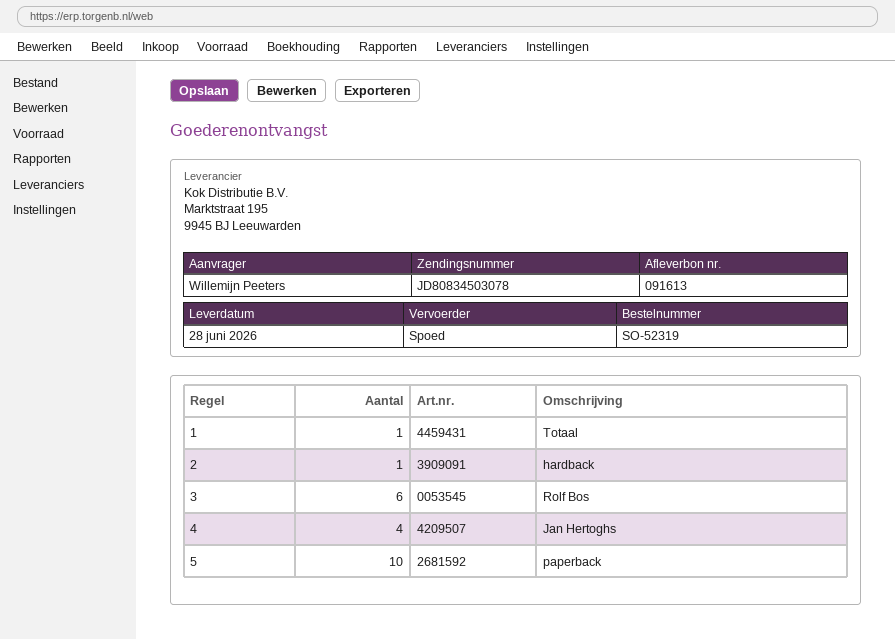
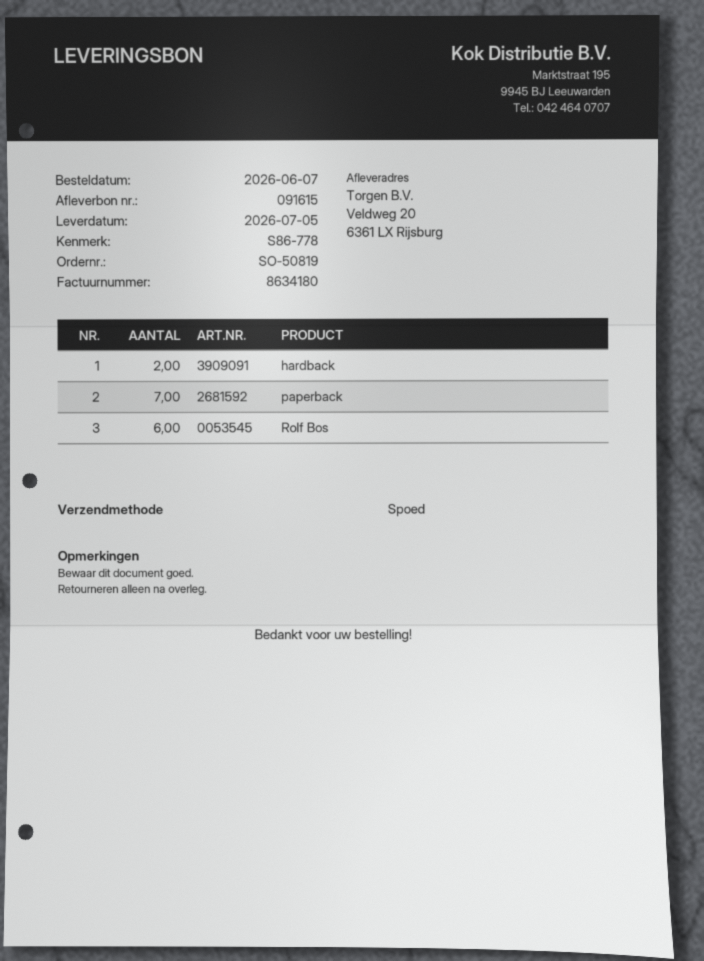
order number: SO-52319 -> SO-50819
delivery note number: 091613 -> 091615
delivery date: 2026-06-28 -> 2026-07-05
Totaal: 1 -> none
hardback: 1 -> 2
Jan Hertoghs: 4 -> none
paperback: 10 -> 7

